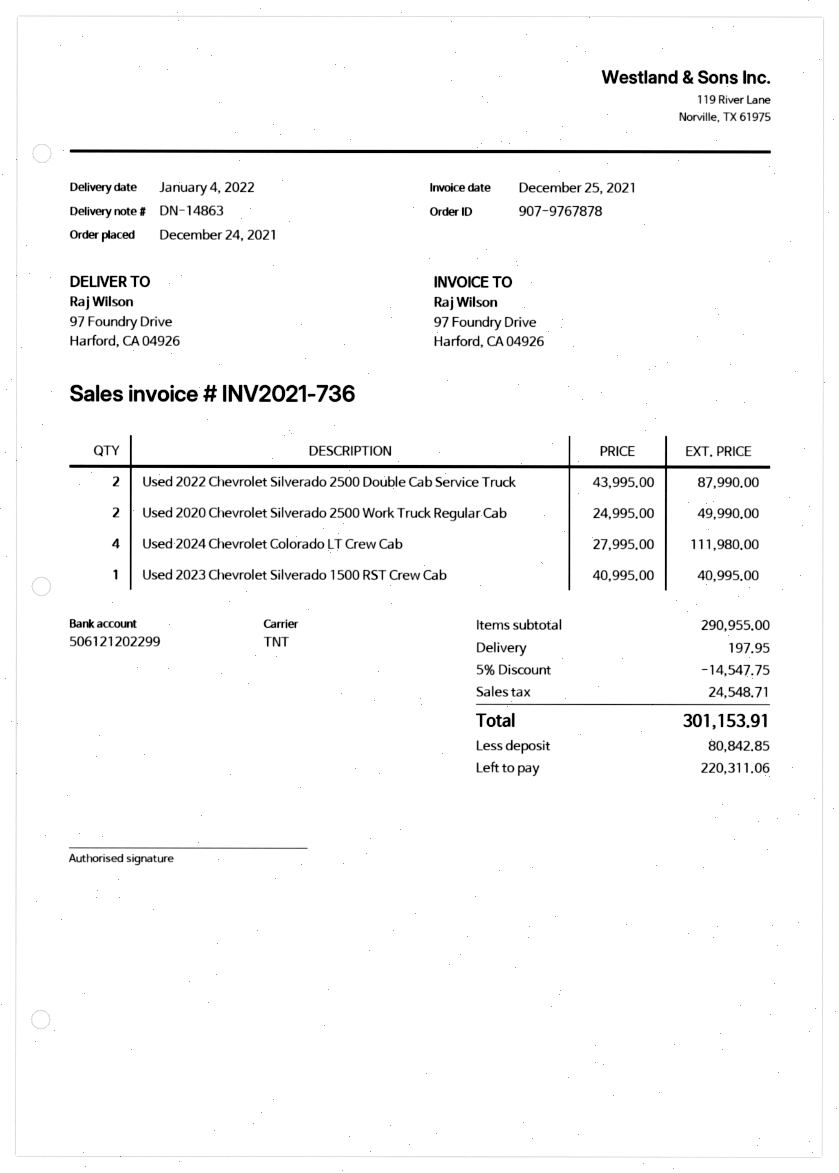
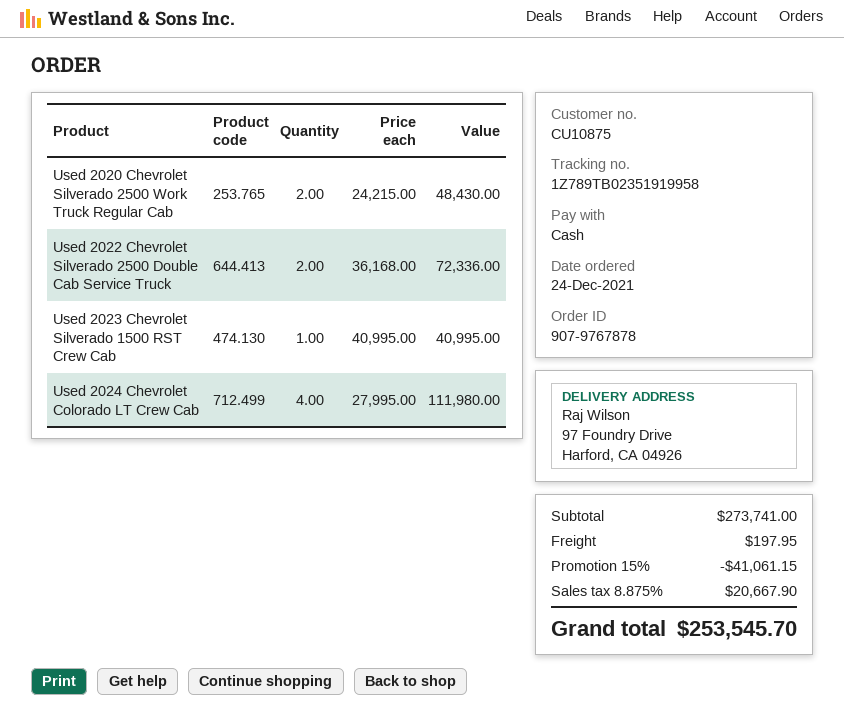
Used 2022 Chevrolet Silverado 2500 Double Cab Service Truck: 2 x 43995.00 = 87990.00 -> 2 x 36168.00 = 72336.00
Used 2020 Chevrolet Silverado 2500 Work Truck Regular Cab: 2 x 24995.00 = 49990.00 -> 2 x 24215.00 = 48430.00
subtotal: 290955.00 -> 273741.00
discount: 5% = 14547.75 -> 15% = 41061.15
tax: 24548.71 -> 20667.90
total: 301153.91 -> 253545.70

